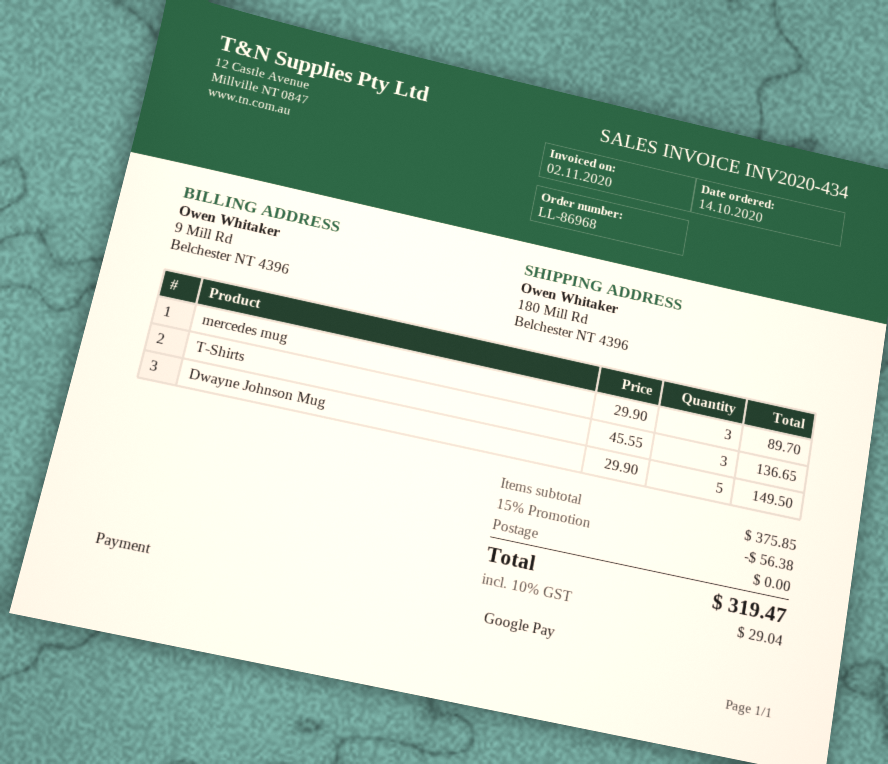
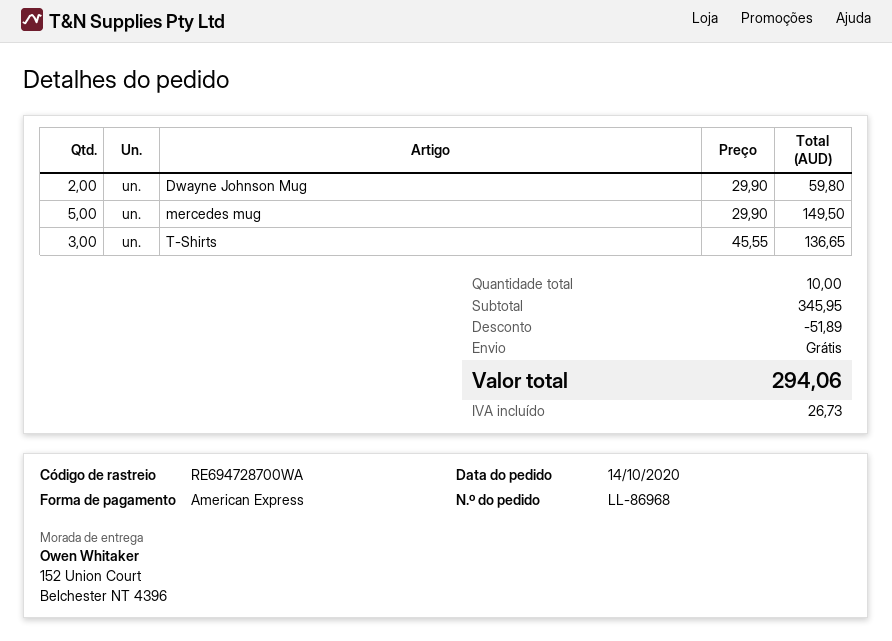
payment method: Google Pay -> American Express
ship to: 180 Mill Rd, Belchester NT 4396 -> 152 Union Court, Belchester NT 4396
mercedes mug: 3 x 29.90 = 89.70 -> 5 x 29.90 = 149.50
Dwayne Johnson Mug: 5 x 29.90 = 149.50 -> 2 x 29.90 = 59.80
subtotal: 375.85 -> 345.95
discount: 56.38 -> 51.89
tax: 29.04 -> 26.73
total: 319.47 -> 294.06

